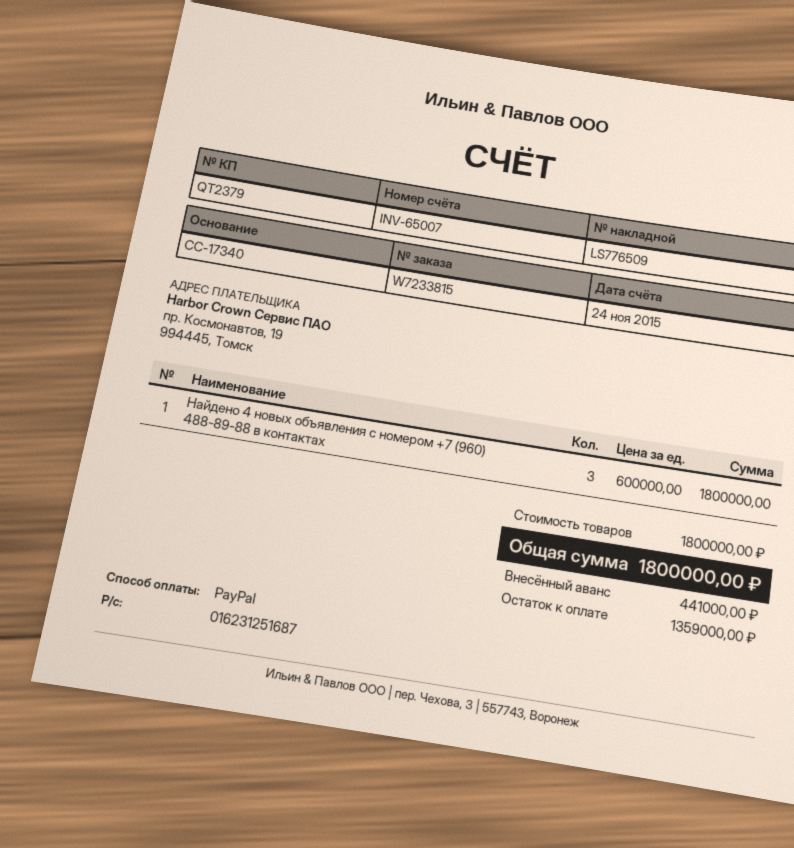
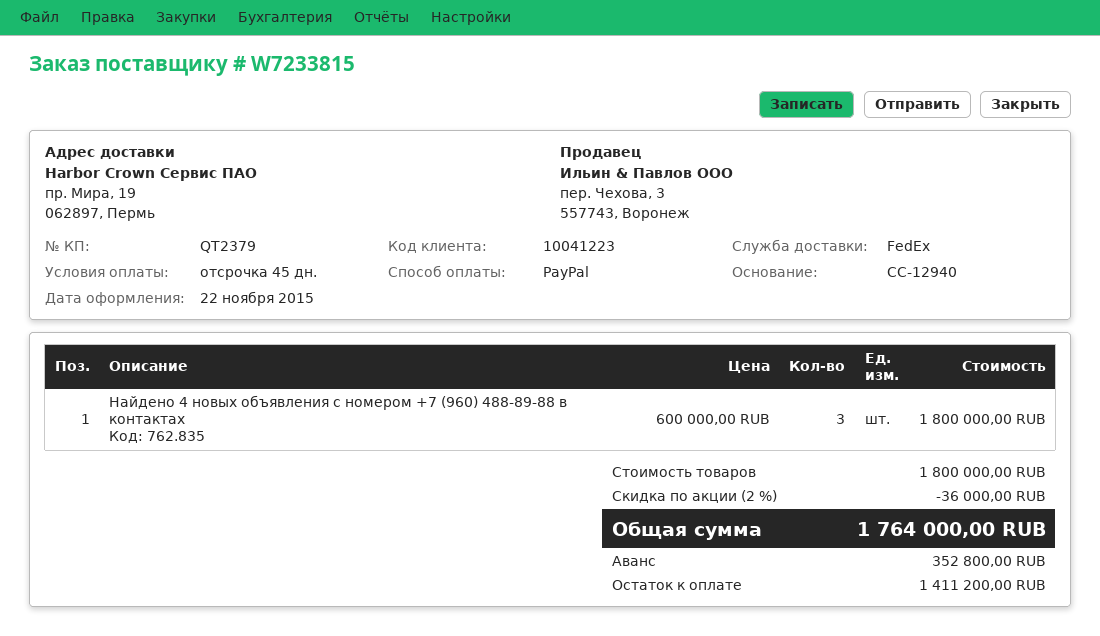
reference: CC-17340 -> CC-12940
discount: none -> 2% = 36000.00
total: 1800000.00 -> 1764000.00
deposit: 441000.00 -> 352800.00
balance: 1359000.00 -> 1411200.00

